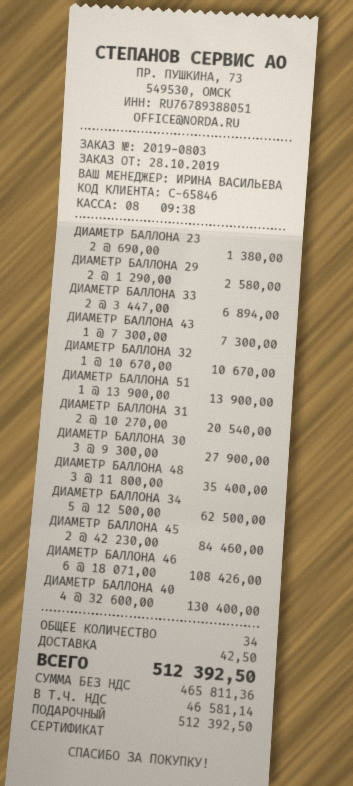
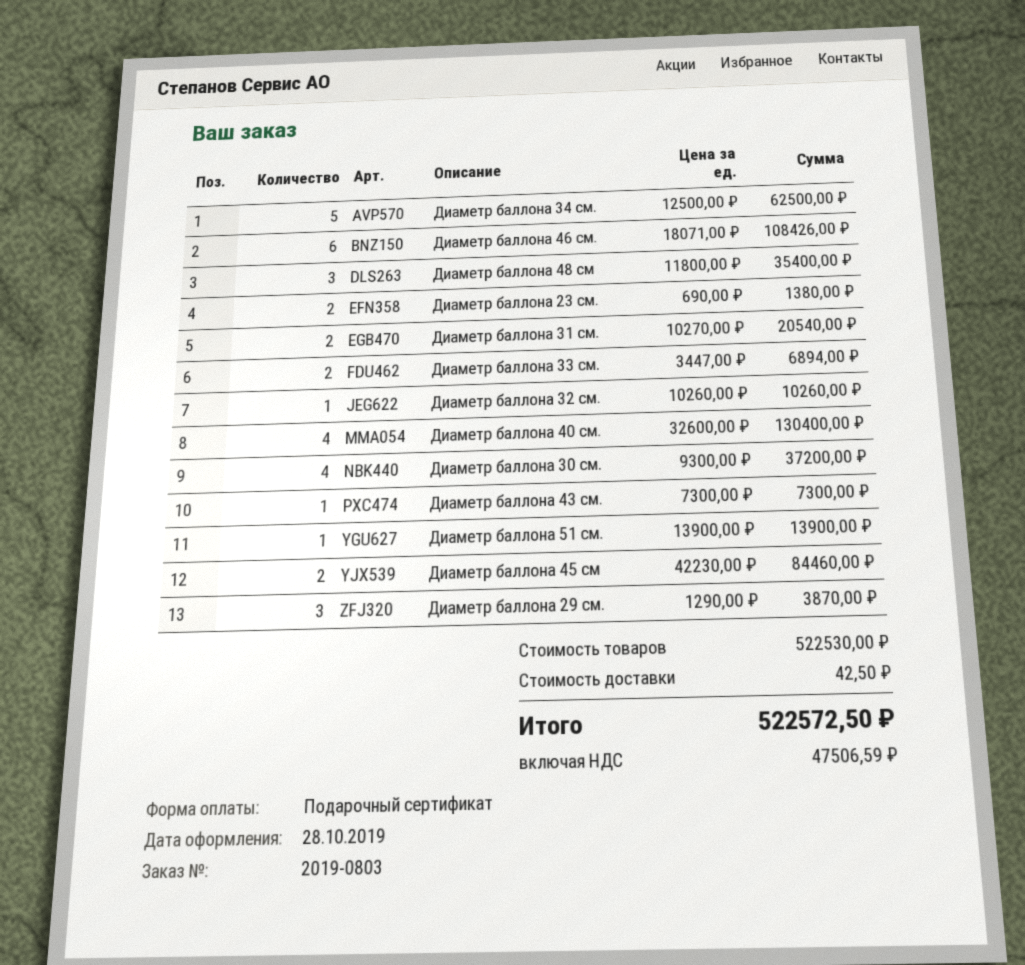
ДИАМЕТР БАЛЛОНА 29: 2 x 1290.00 = 2580.00 -> 3 x 1290.00 = 3870.00
ДИАМЕТР БАЛЛОНА 32: 1 x 10670.00 = 10670.00 -> 1 x 10260.00 = 10260.00
ДИАМЕТР БАЛЛОНА 30: 3 x 9300.00 = 27900.00 -> 4 x 9300.00 = 37200.00
tax: 46581.14 -> 47506.59
total: 512392.50 -> 522572.50

